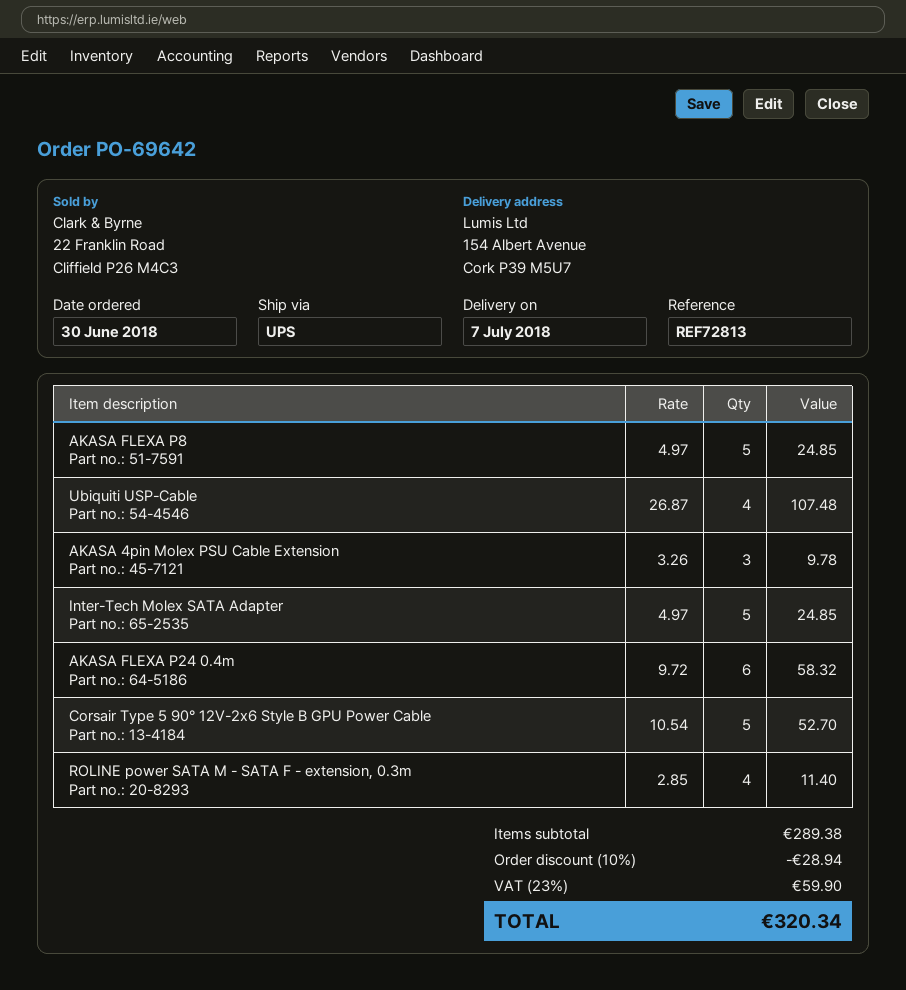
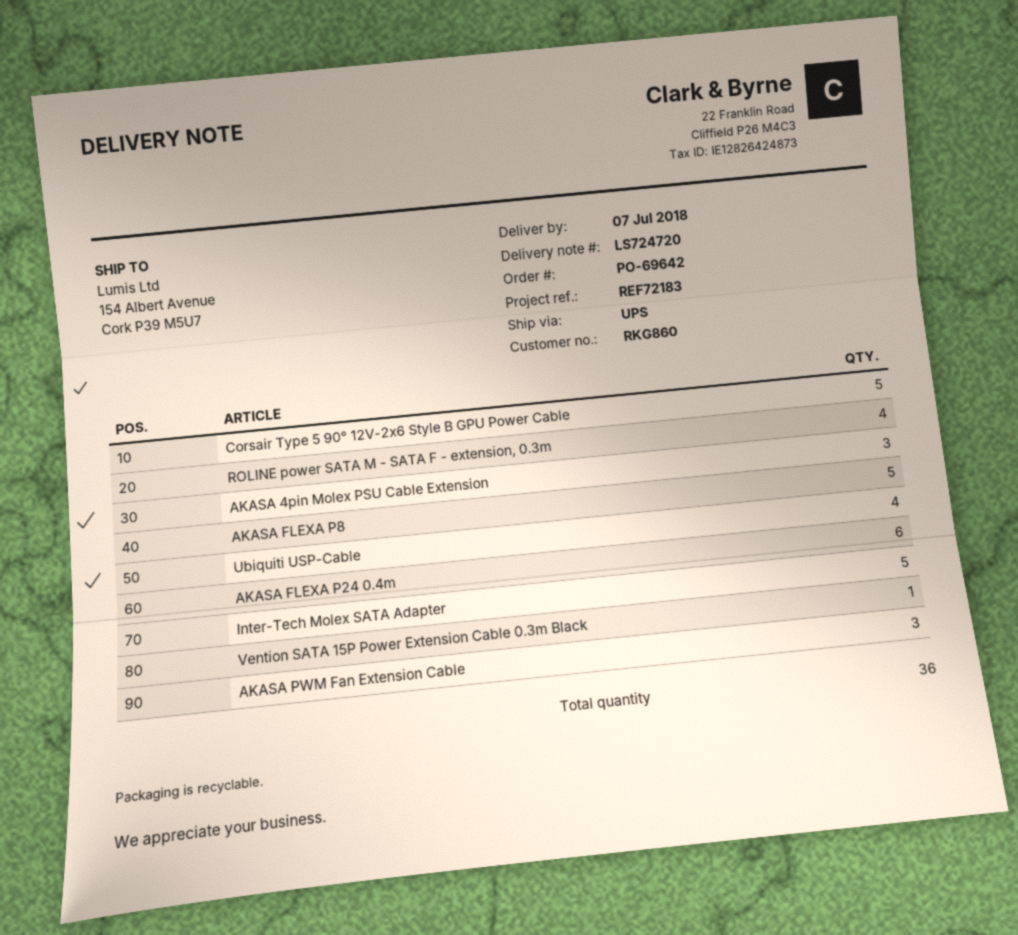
reference: REF72813 -> REF72183
Vention SATA 15P Power Extension Cable 0.3m Black: none -> 1
AKASA PWM Fan Extension Cable: none -> 3

